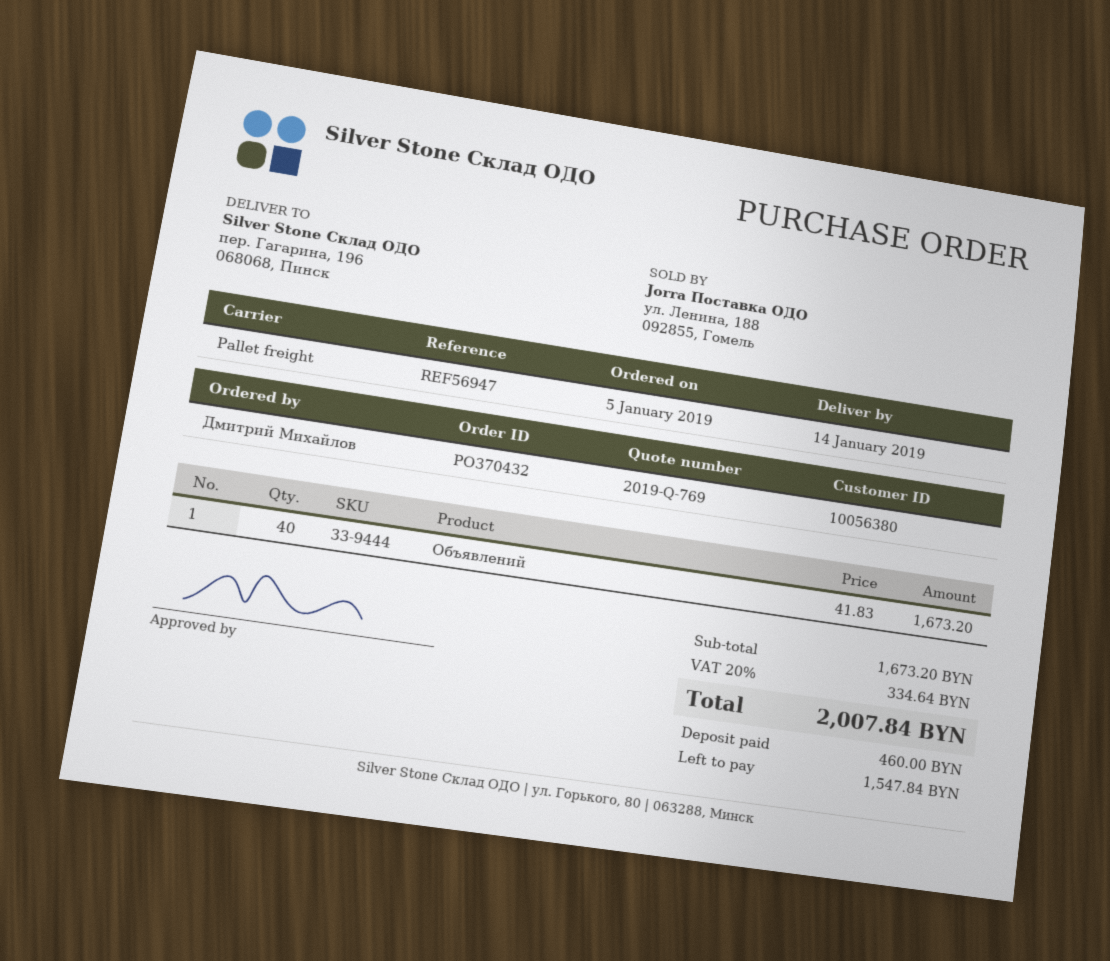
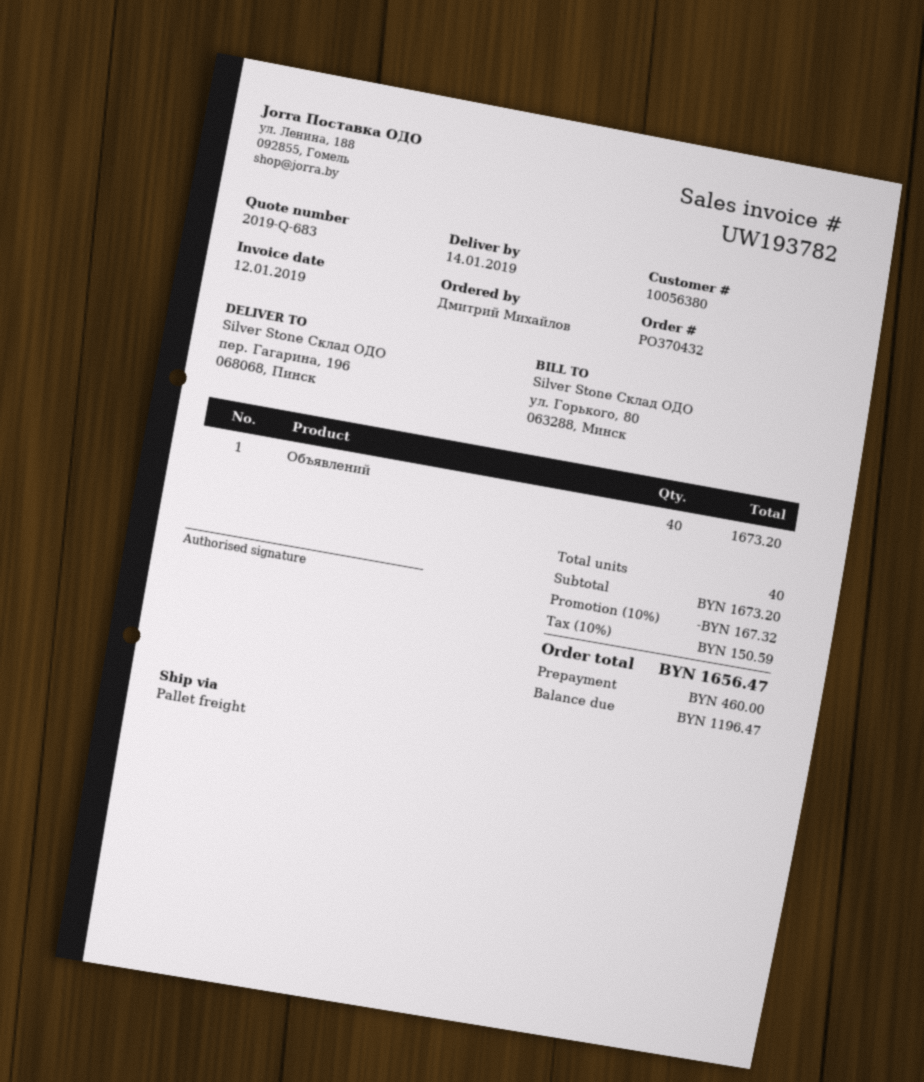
quote number: 2019-Q-769 -> 2019-Q-683
discount: none -> 10% = 167.32
tax: 20% = 334.64 -> 10% = 150.59
total: 2007.84 -> 1656.47
balance: 1547.84 -> 1196.47

